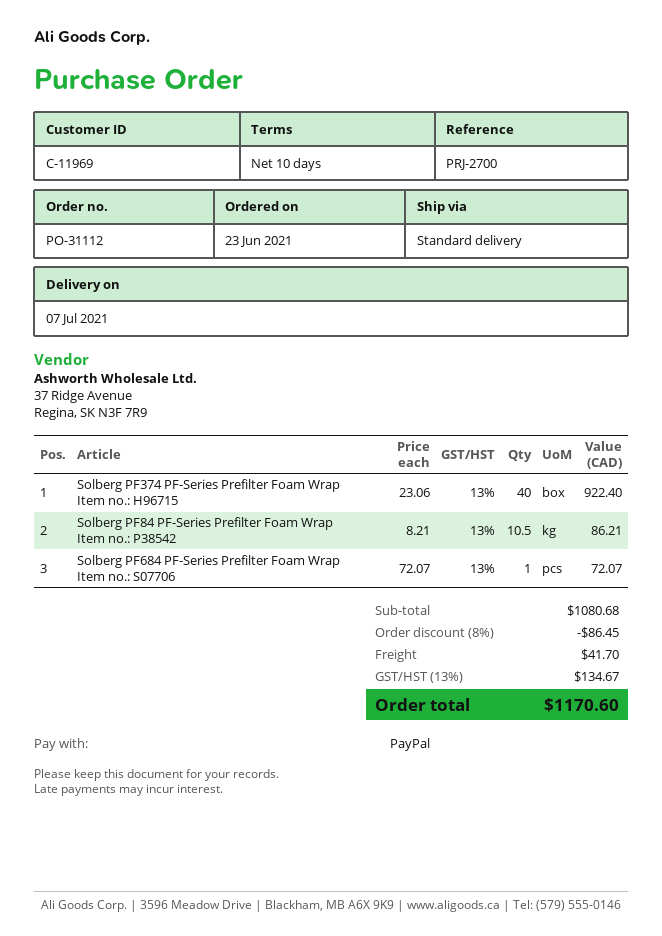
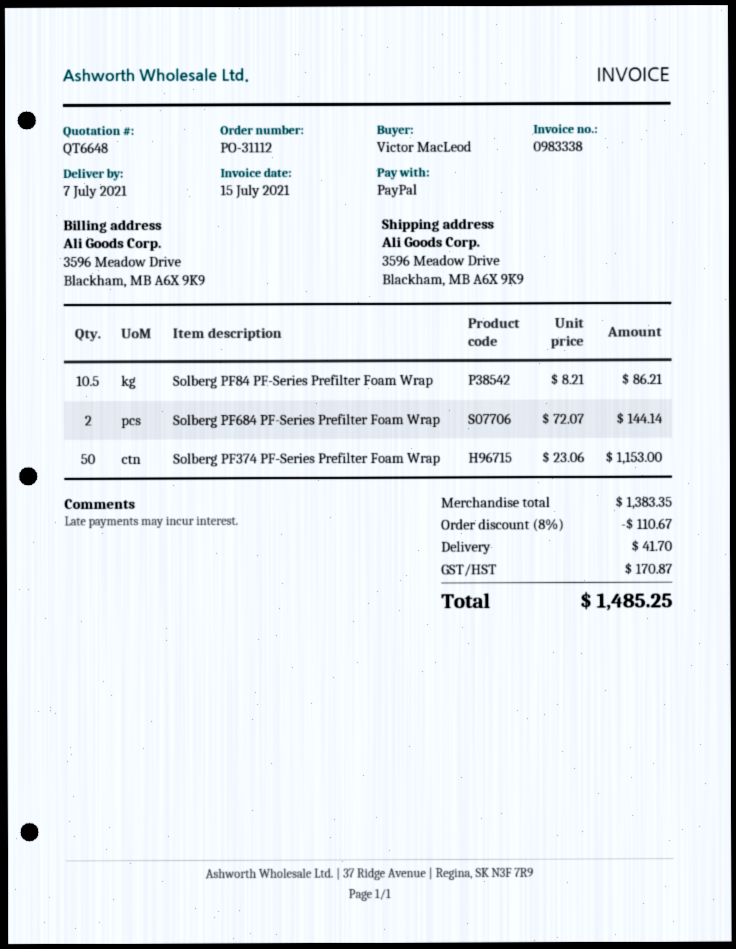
Solberg PF374 PF-Series Prefilter Foam Wrap: 40 x 23.06 = 922.40 -> 50 x 23.06 = 1153.00
Solberg PF684 PF-Series Prefilter Foam Wrap: 1 x 72.07 = 72.07 -> 2 x 72.07 = 144.14
subtotal: 1080.68 -> 1383.35
discount: 8% = 86.45 -> 8% = 110.67
tax: 134.67 -> 170.87
total: 1170.60 -> 1485.25

